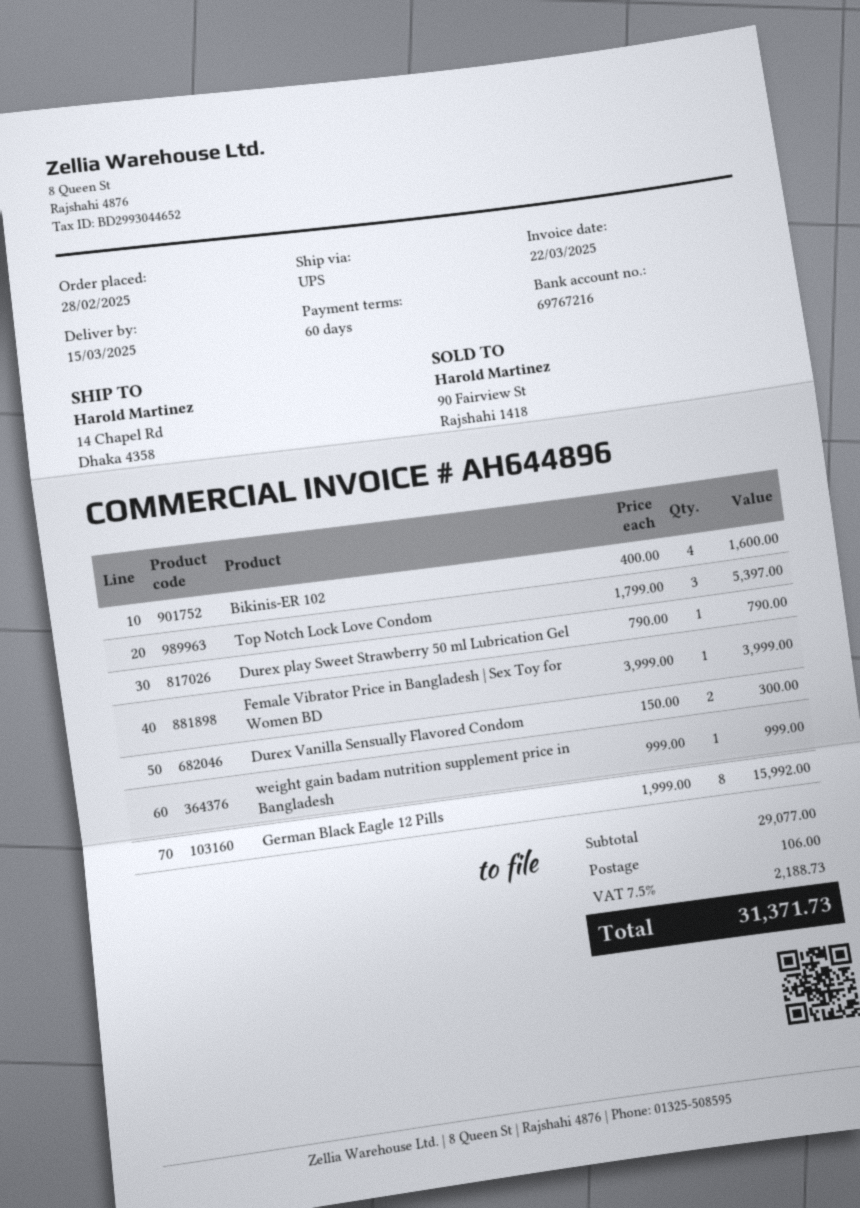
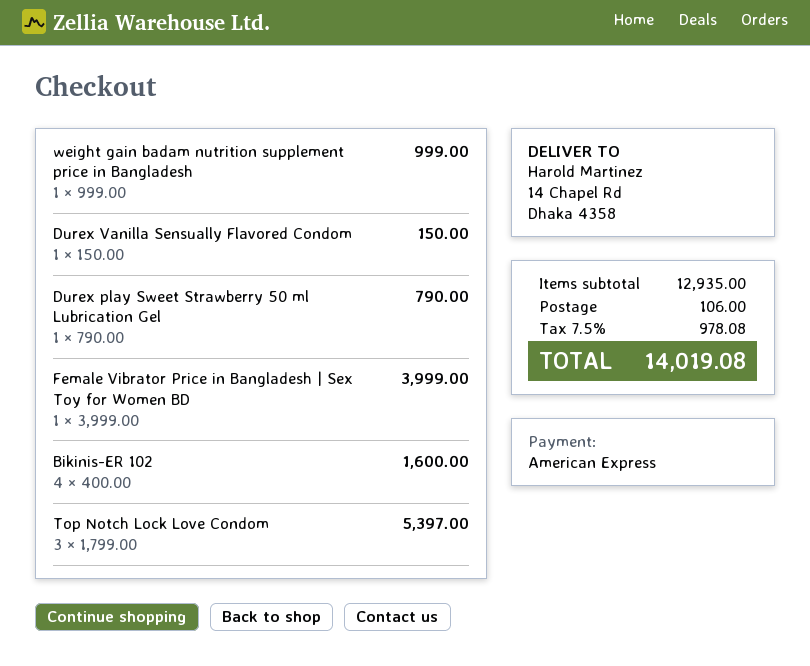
Durex Vanilla Sensually Flavored Condom: 2 x 150.00 = 300.00 -> 1 x 150.00 = 150.00
German Black Eagle 12 Pills: 8 x 1999.00 = 15992.00 -> none
subtotal: 29077.00 -> 12935.00
tax: 7.5% = 2188.73 -> 7.5% = 978.08
total: 31371.73 -> 14019.08

